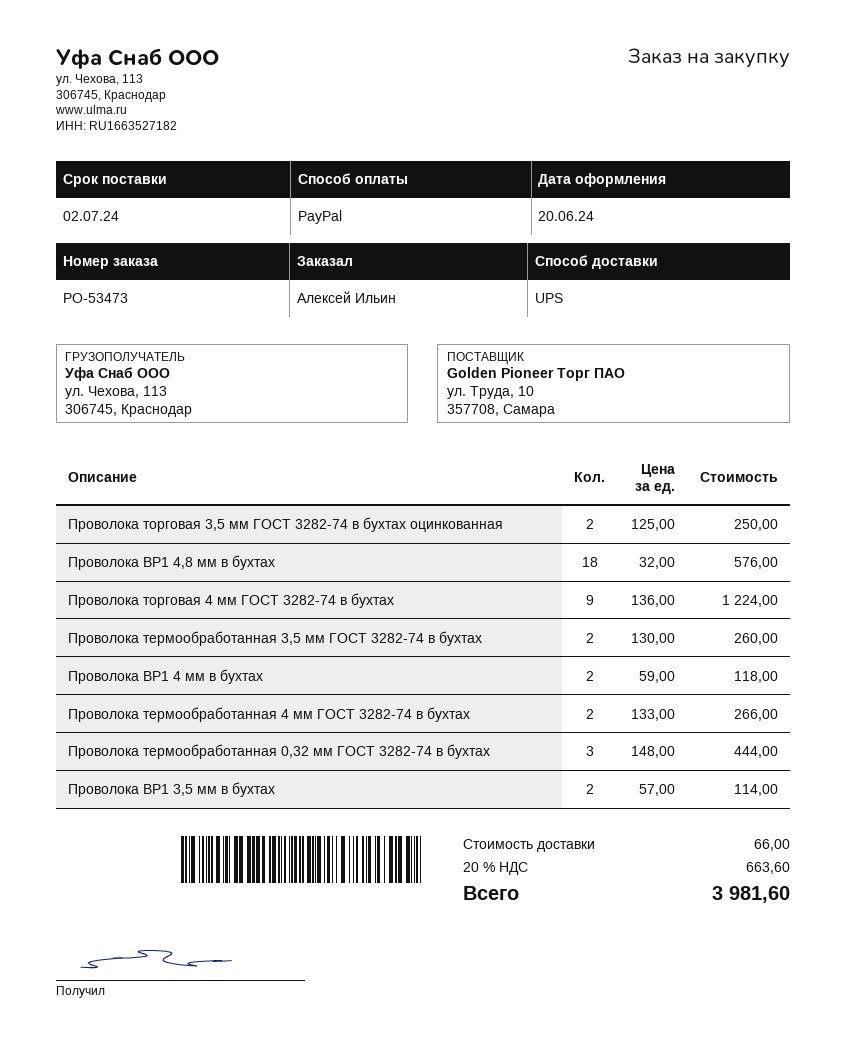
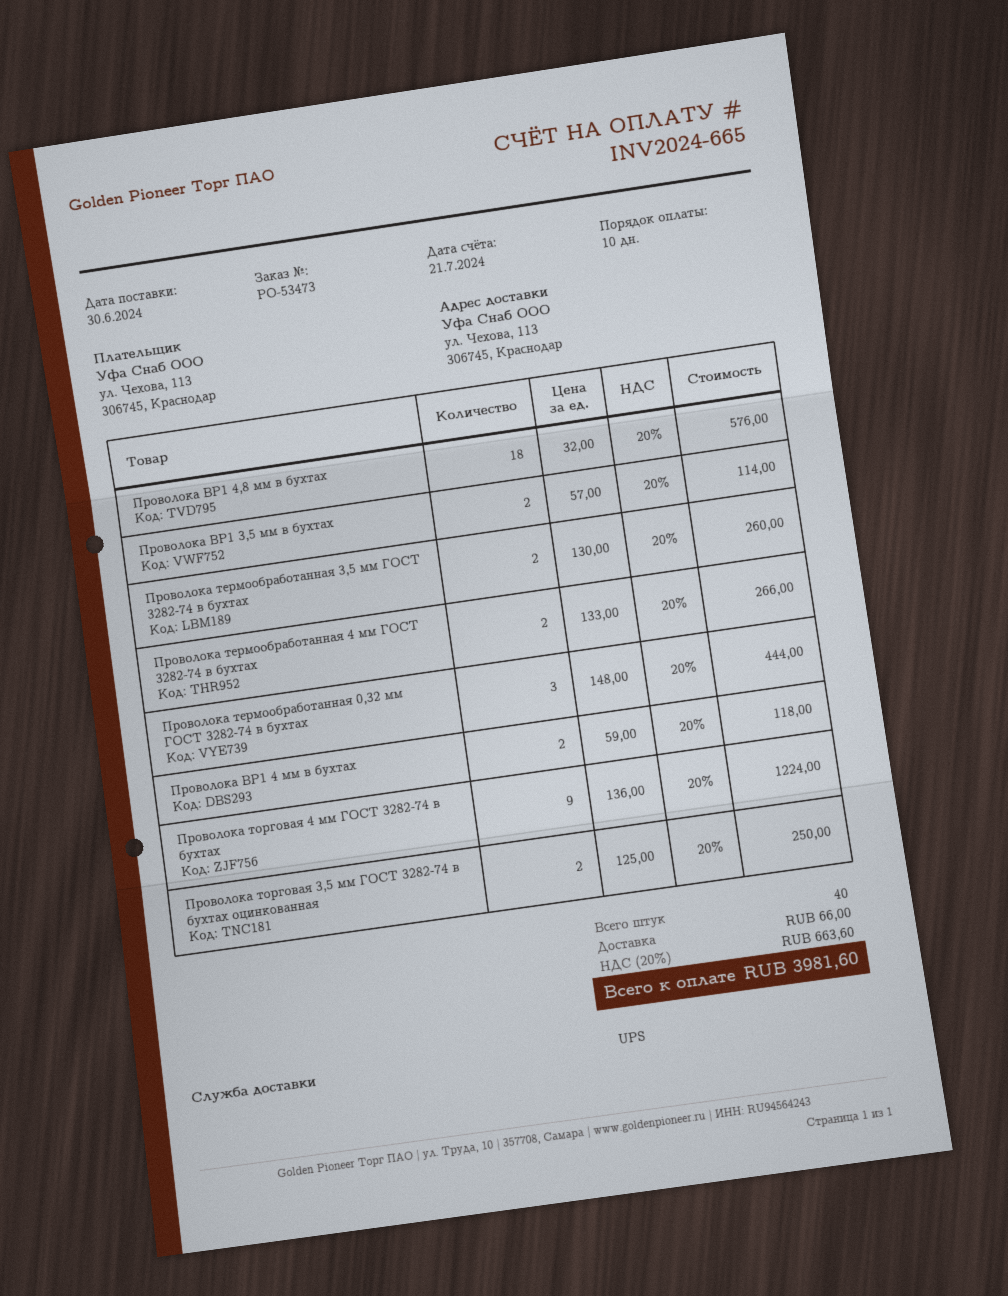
delivery date: 2024-07-02 -> 2024-06-30

